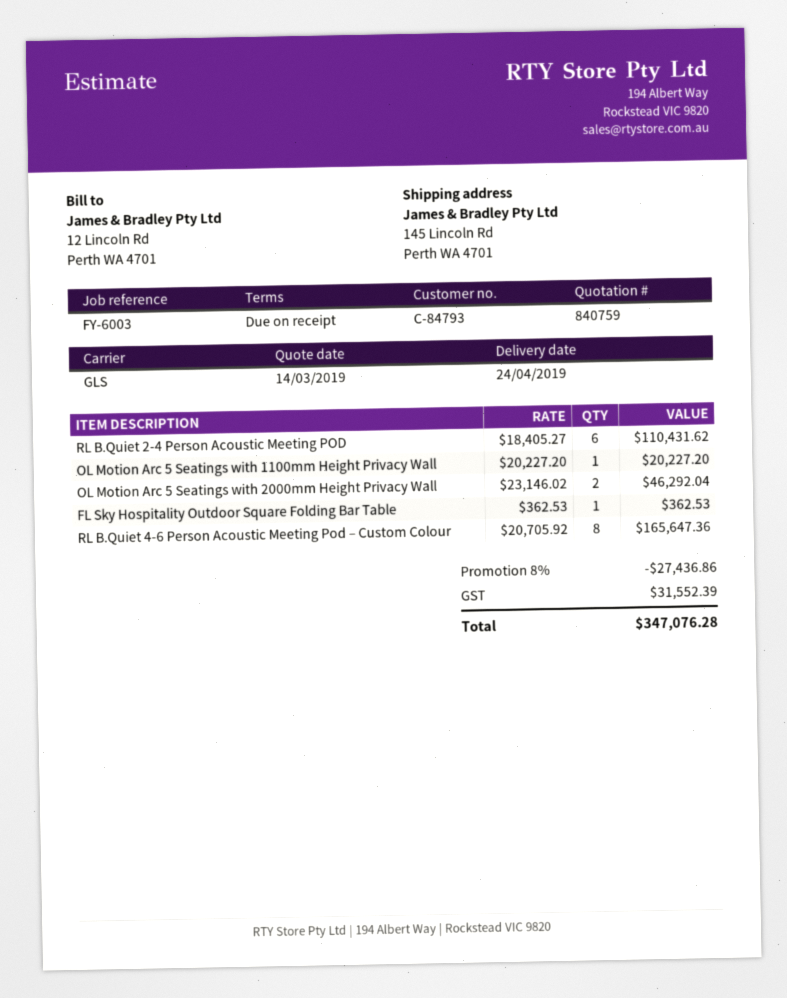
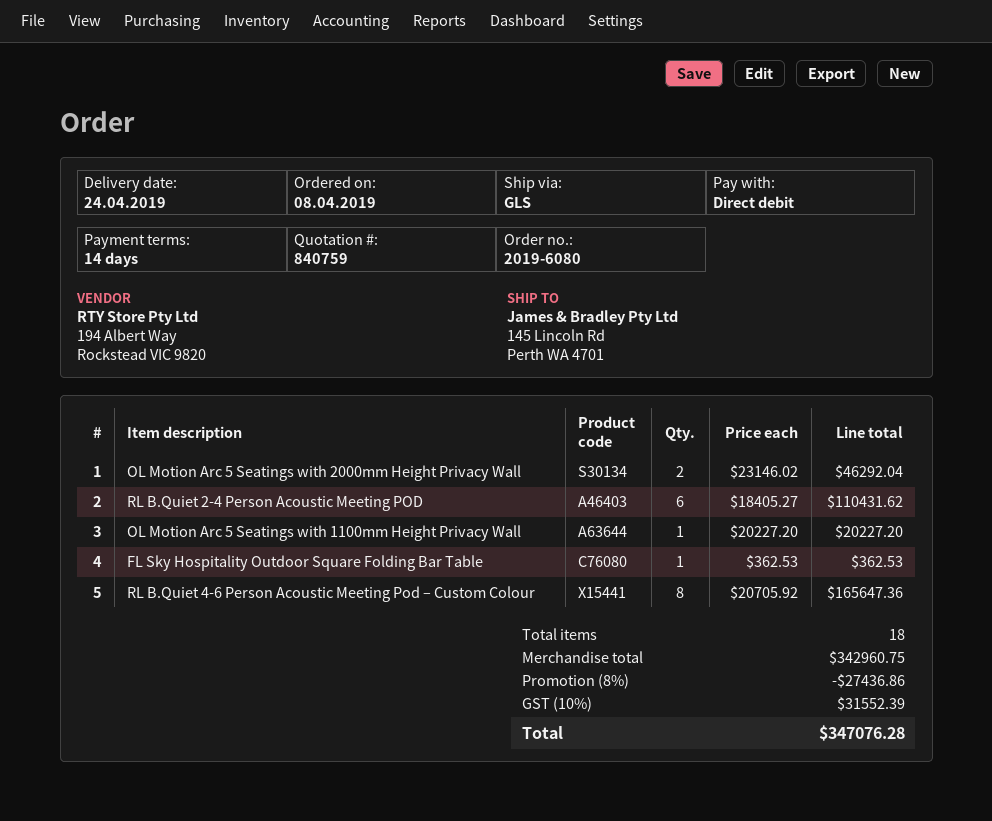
payment terms: on receipt -> 14 days

